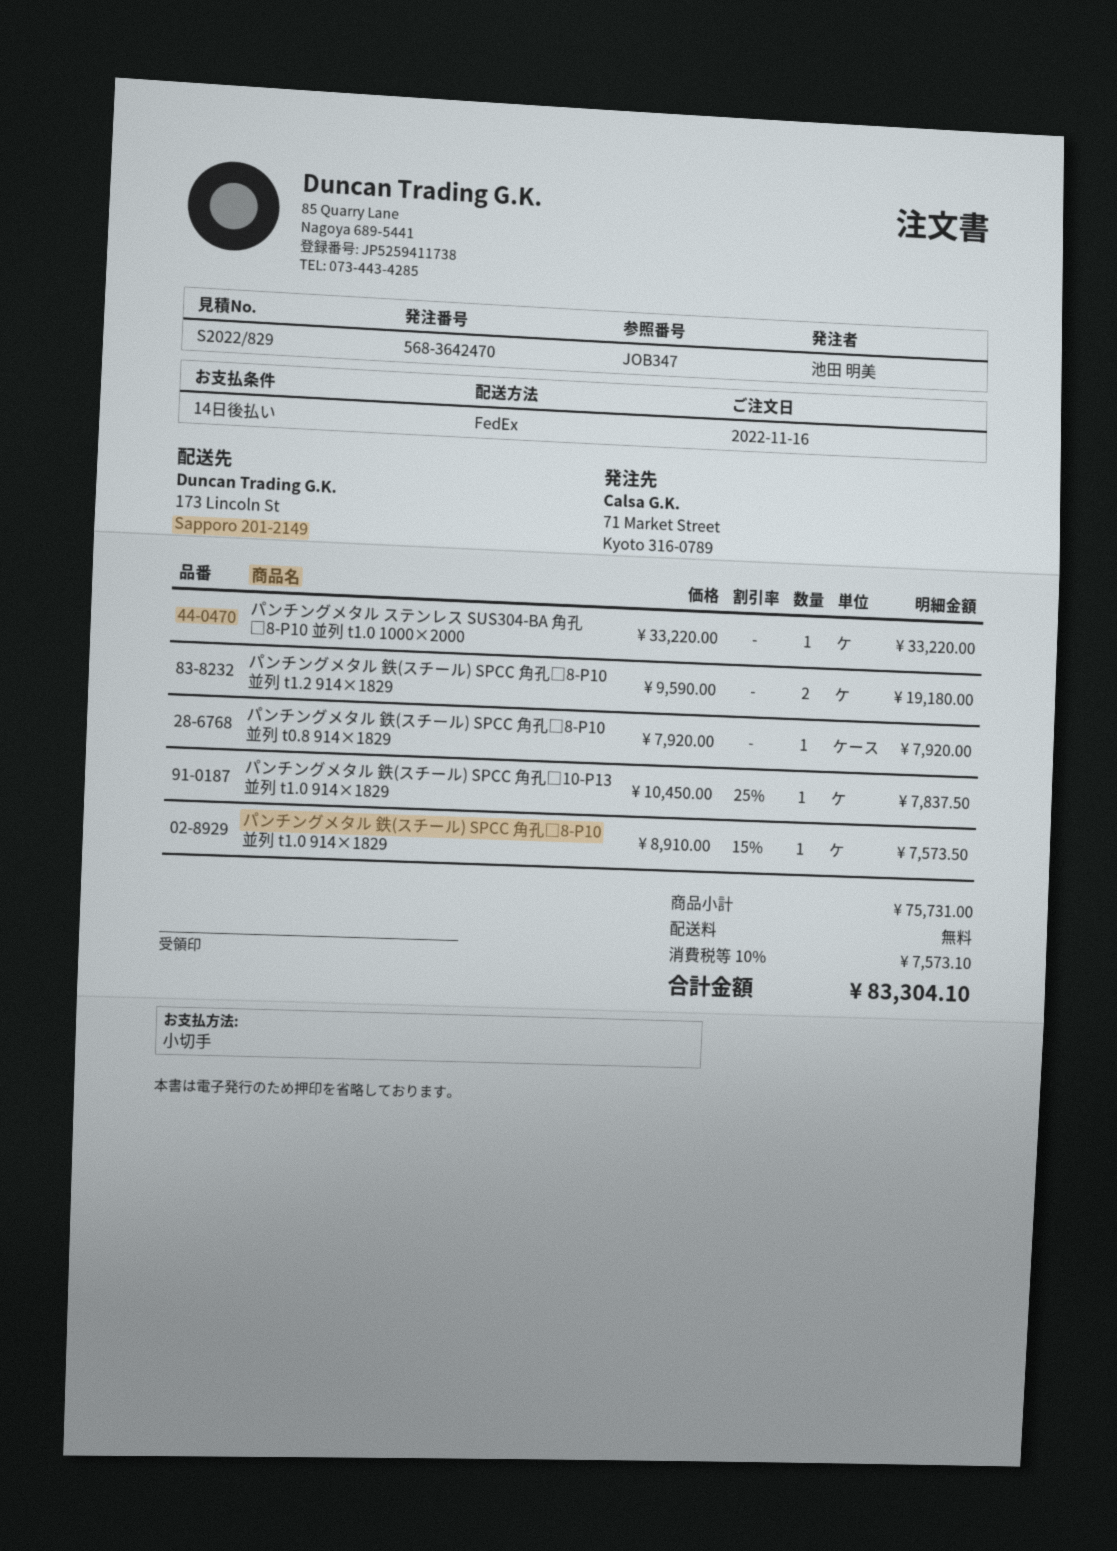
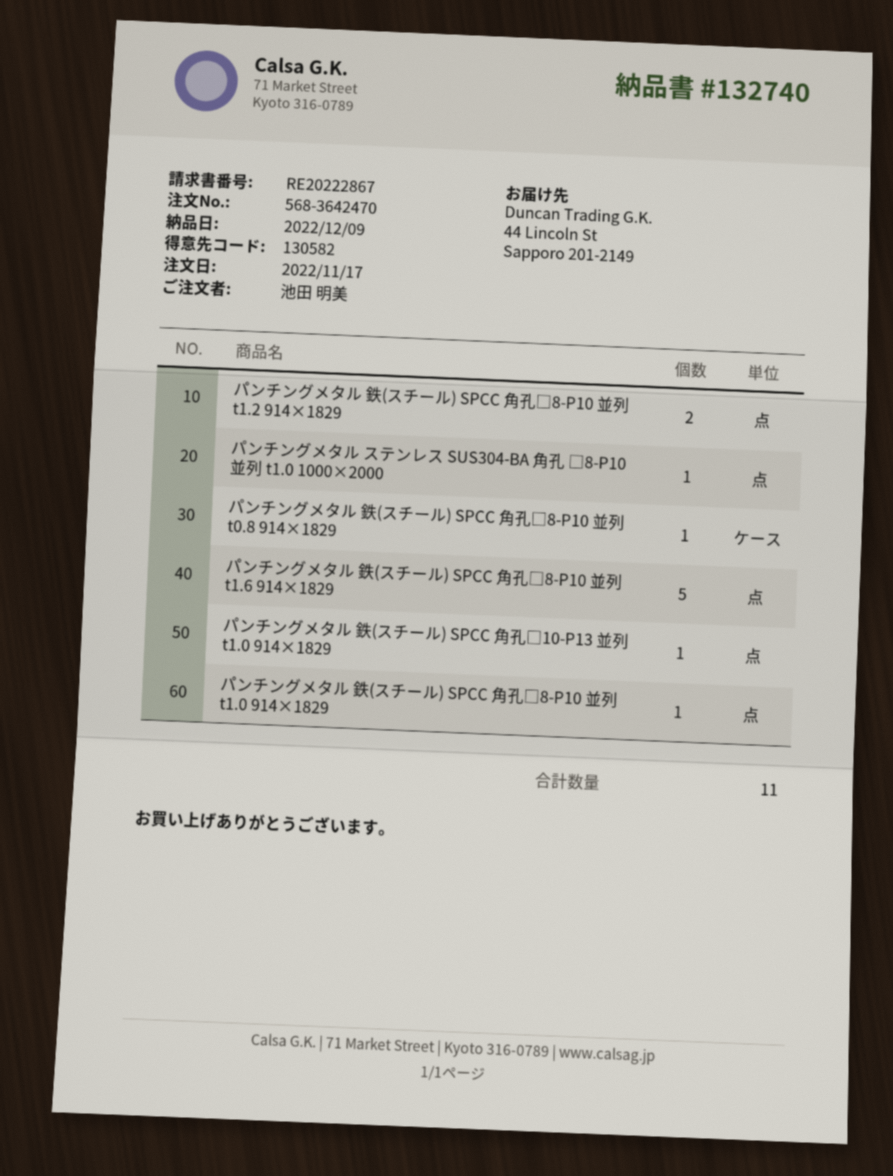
order date: 2022-11-16 -> 2022-11-17
ship to: 173 Lincoln St, Sapporo 201-2149 -> 44 Lincoln St, Sapporo 201-2149
パンチングメタル 鉄(スチール) SPCC 角孔□8-P10 並列 t1.6 914×1829: none -> 5

